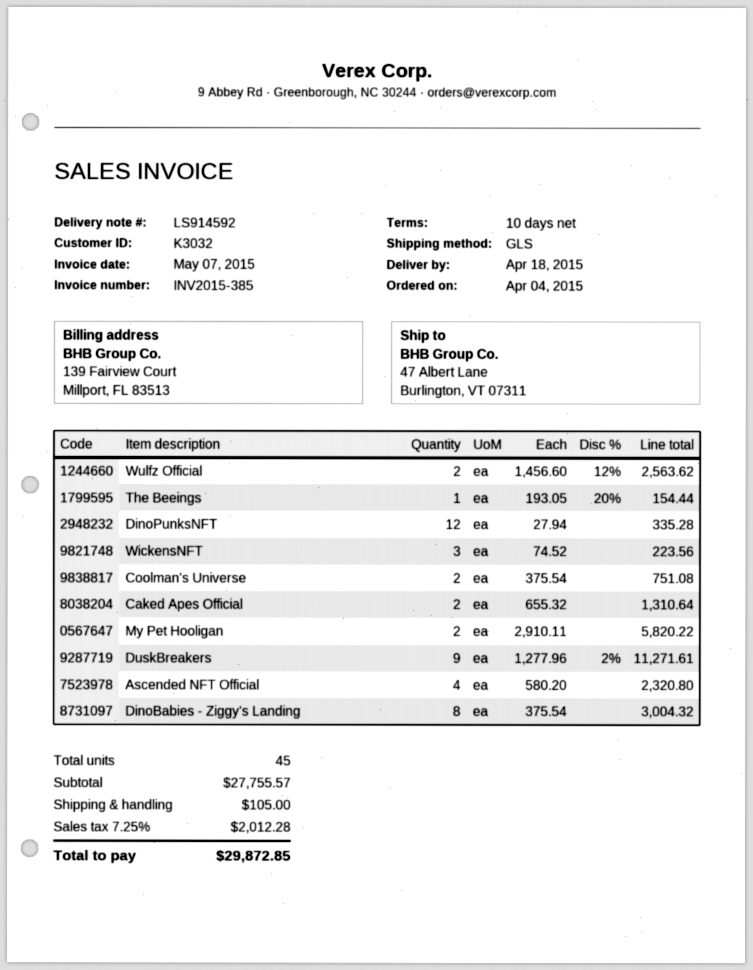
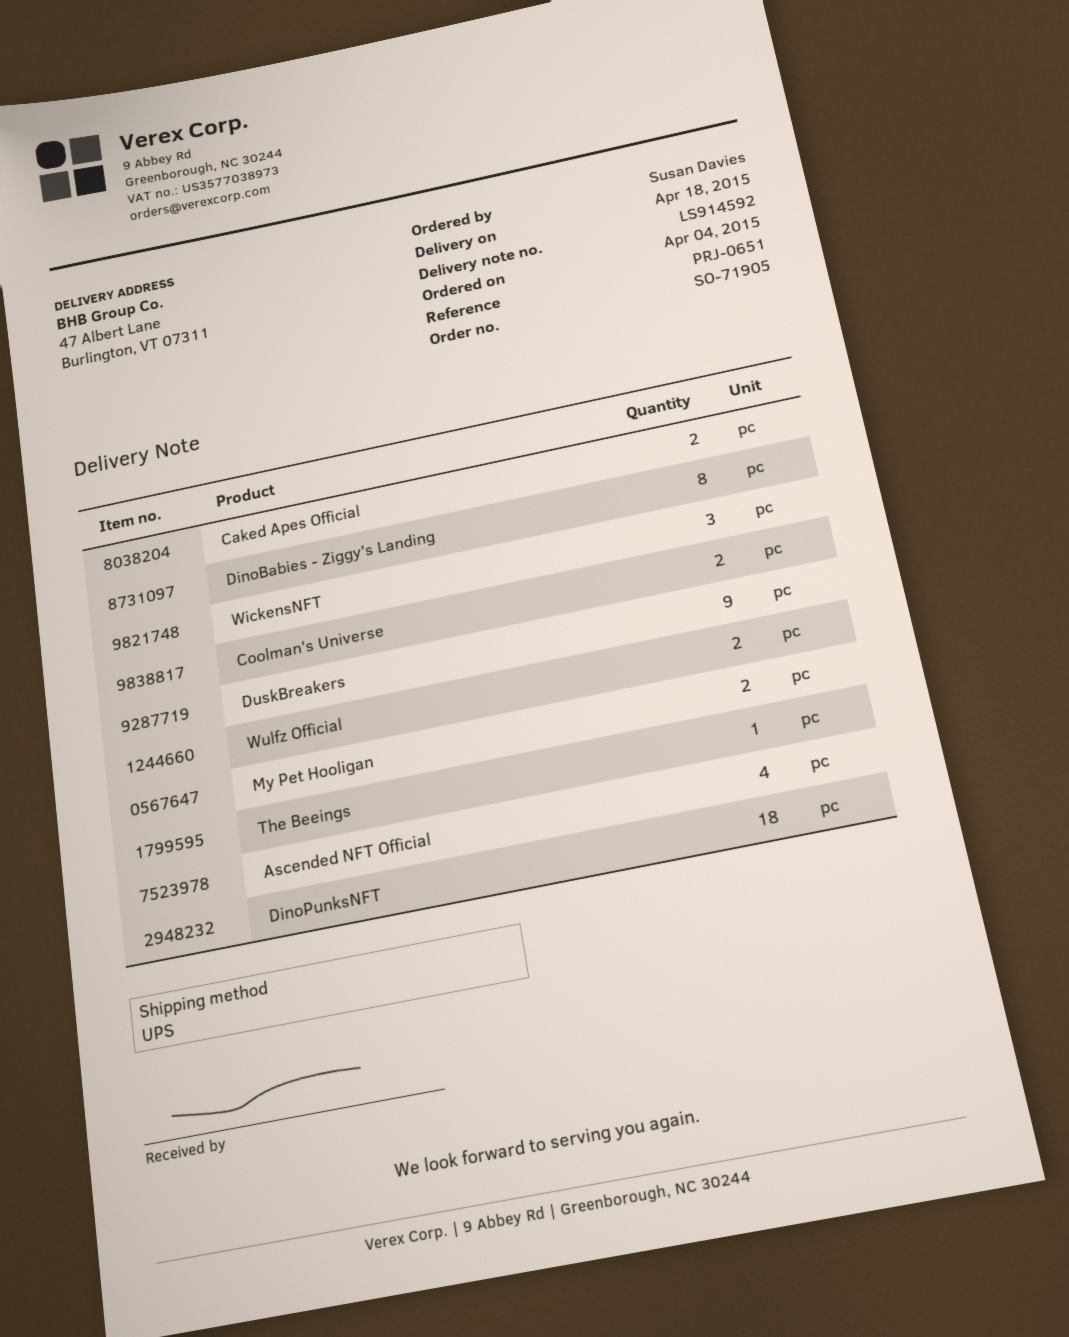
shipping method: GLS -> UPS
DinoPunksNFT: 12 -> 18

